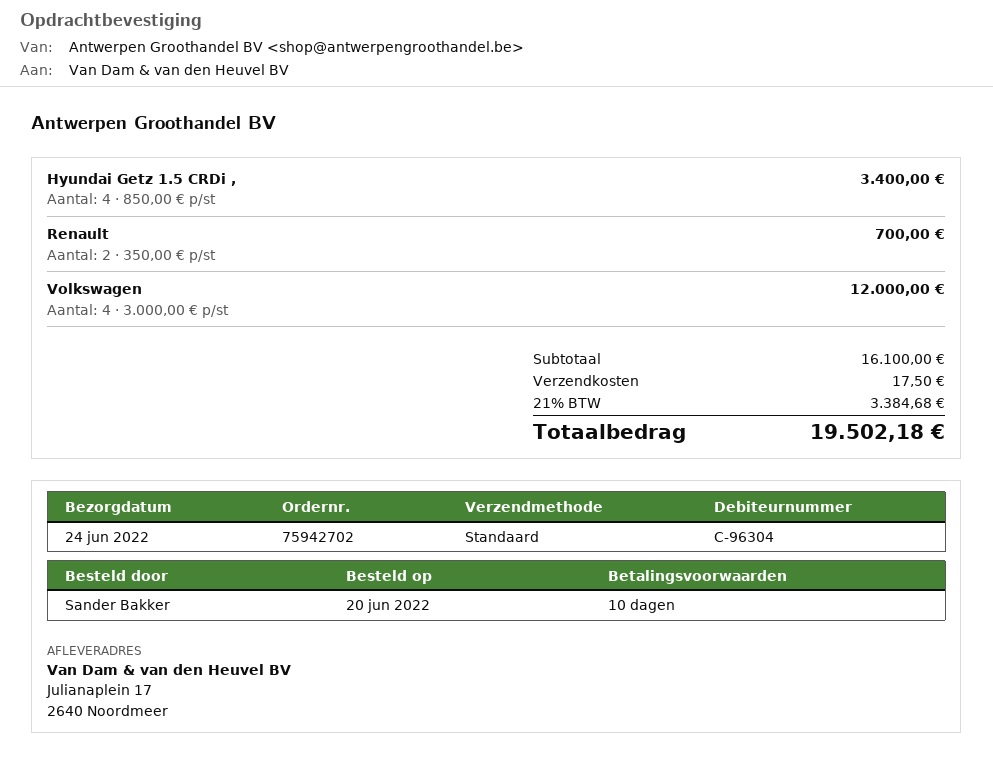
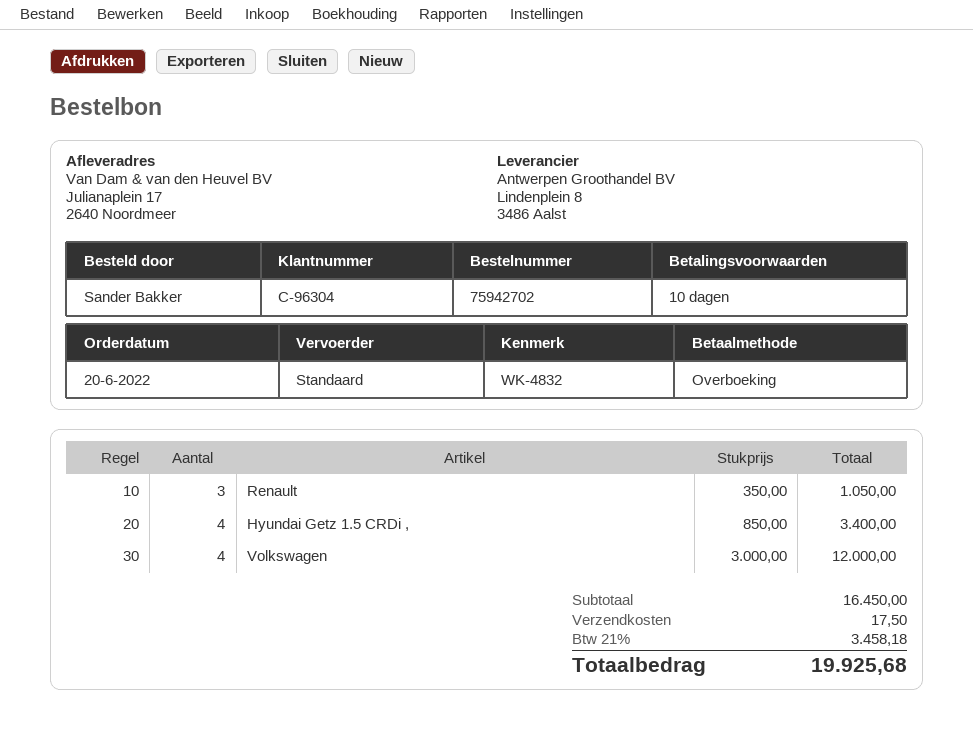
Renault: 2 x 350.00 = 700.00 -> 3 x 350.00 = 1050.00
subtotal: 16100.00 -> 16450.00
tax: 21% = 3384.68 -> 21% = 3458.18
total: 19502.18 -> 19925.68

